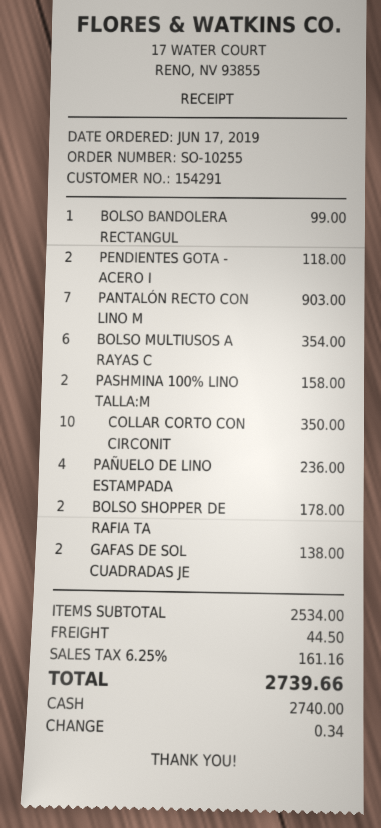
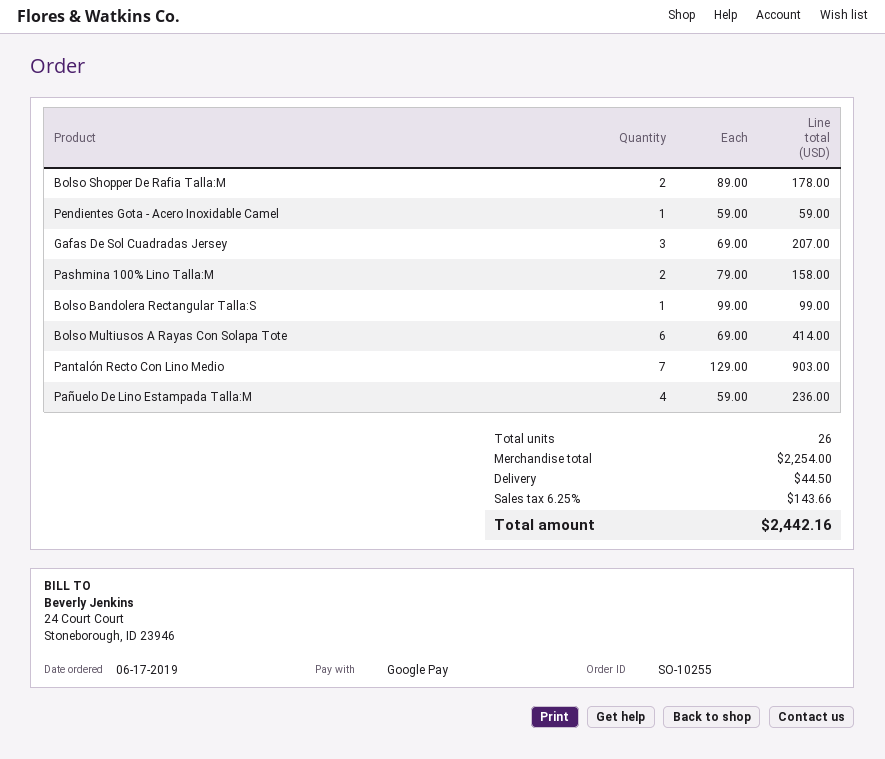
payment method: cash -> Google Pay
PENDIENTES GOTA - ACERO I: 2 for 118.00 -> 1 for 59.00
BOLSO MULTIUSOS A RAYAS C: 6 for 354.00 -> 6 for 414.00
COLLAR CORTO CON CIRCONIT: 10 for 350.00 -> none
GAFAS DE SOL CUADRADAS JE: 2 for 138.00 -> 3 for 207.00
subtotal: 2534.00 -> 2254.00
tax: 6.25% = 161.16 -> 6.25% = 143.66
total: 2739.66 -> 2442.16

